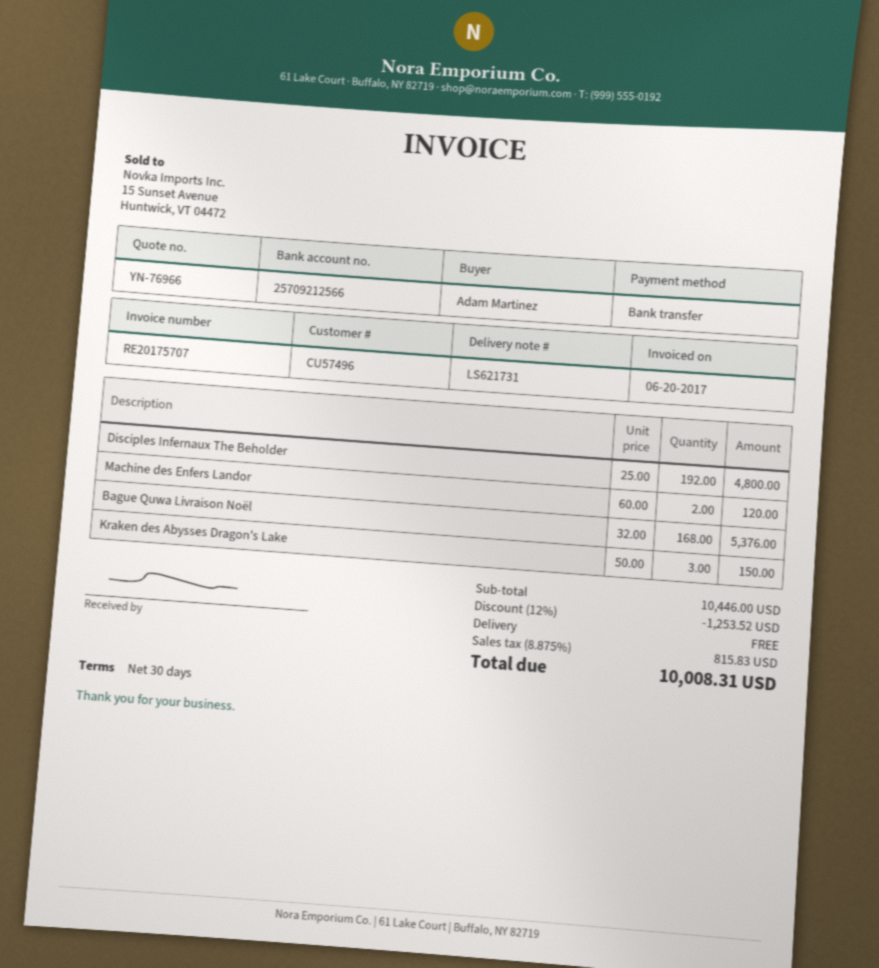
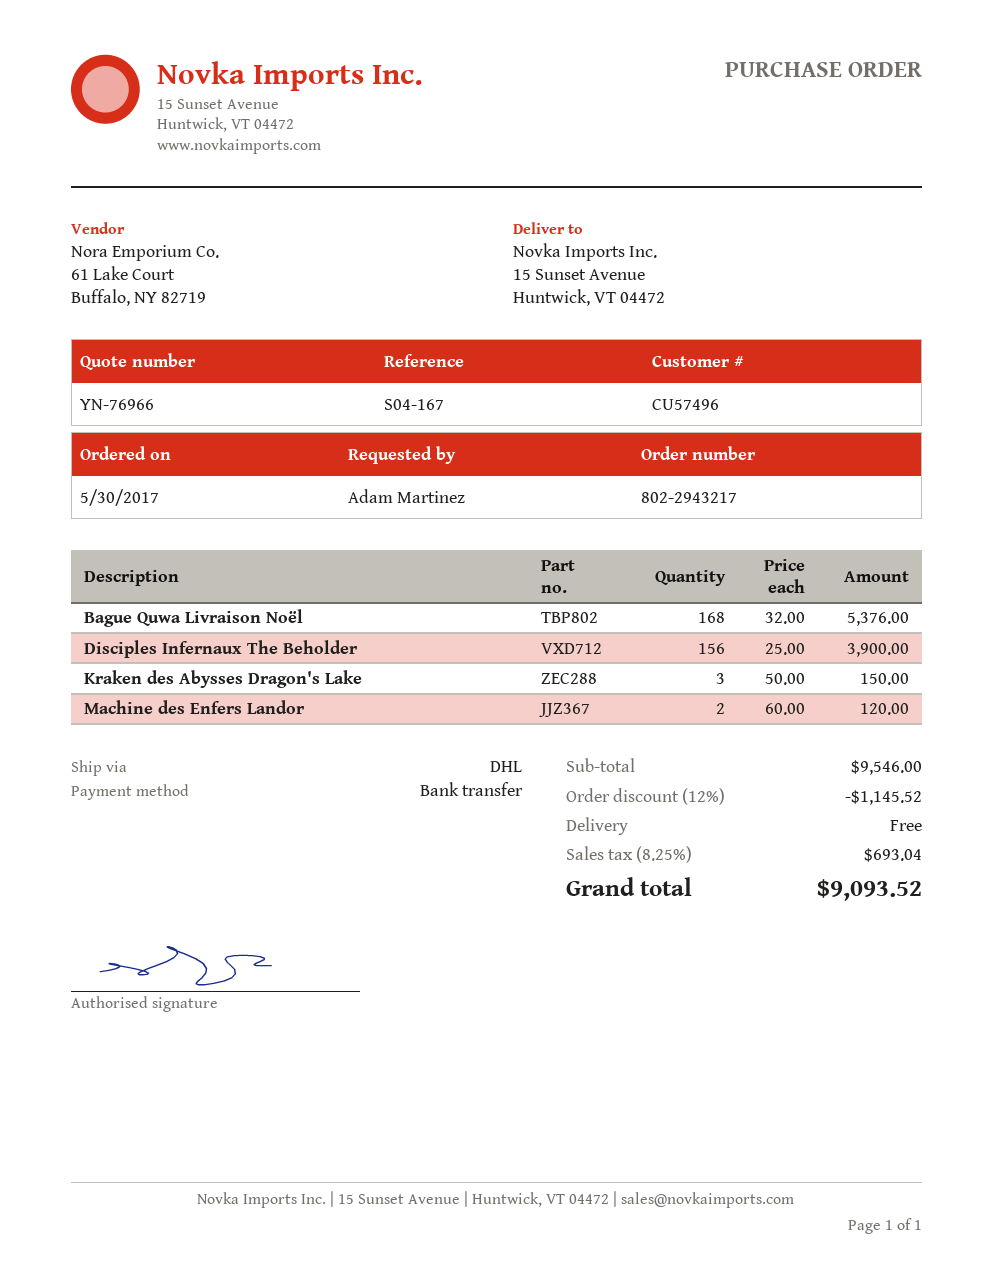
Disciples Infernaux The Beholder: 192 x 25.00 = 4800.00 -> 156 x 25.00 = 3900.00
subtotal: 10446.00 -> 9546.00
discount: 12% = 1253.52 -> 12% = 1145.52
tax: 8.875% = 815.83 -> 8.25% = 693.04
total: 10008.31 -> 9093.52

